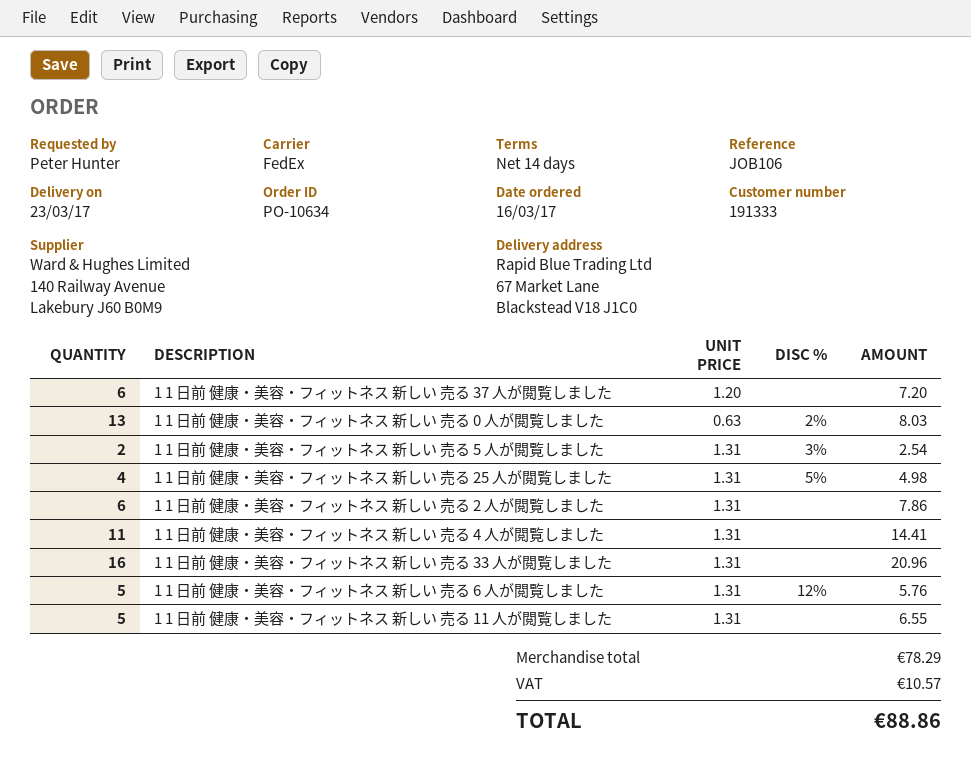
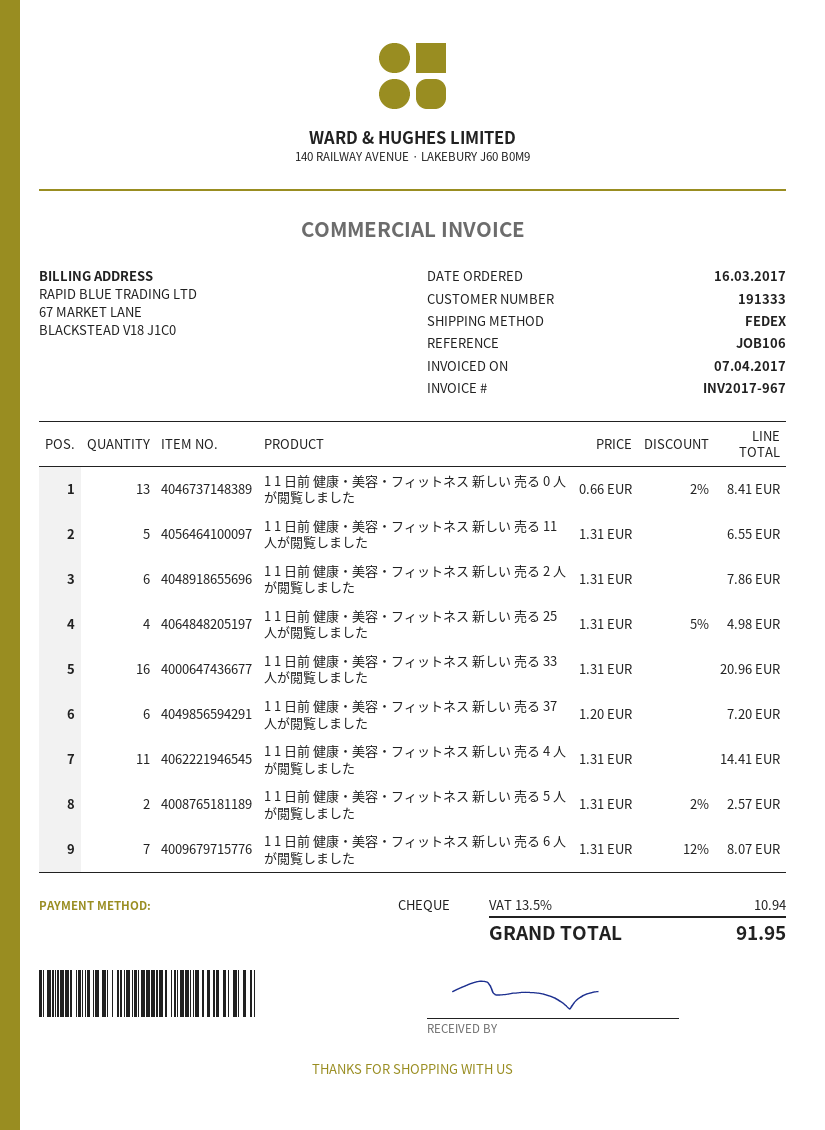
1 1 日前 健康・美容・フィットネス 新しい 売る 0 人が閲覧しました: 13 x 0.63 - 2% = 8.03 -> 13 x 0.66 - 2% = 8.41
1 1 日前 健康・美容・フィットネス 新しい 売る 5 人が閲覧しました: 2 x 1.31 - 3% = 2.54 -> 2 x 1.31 - 2% = 2.57
1 1 日前 健康・美容・フィットネス 新しい 売る 6 人が閲覧しました: 5 x 1.31 - 12% = 5.76 -> 7 x 1.31 - 12% = 8.07
tax: 10.57 -> 10.94
total: 88.86 -> 91.95

